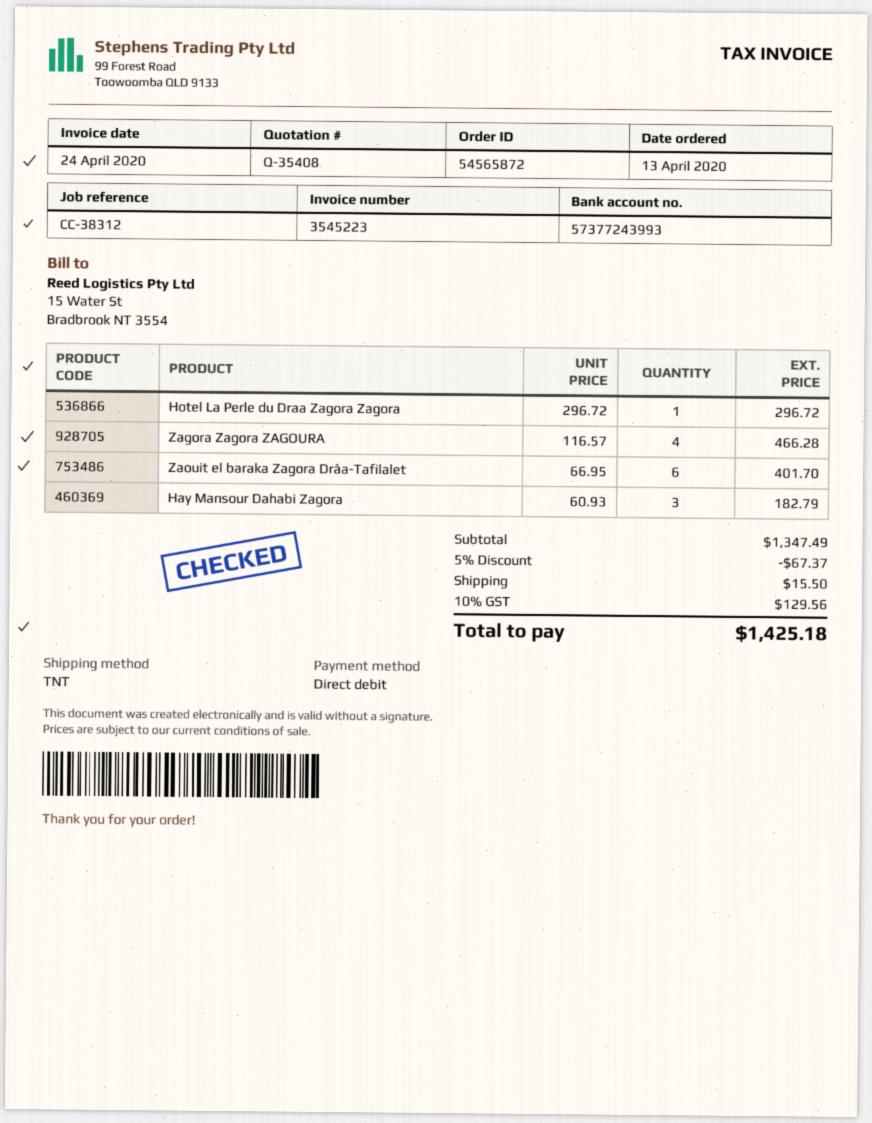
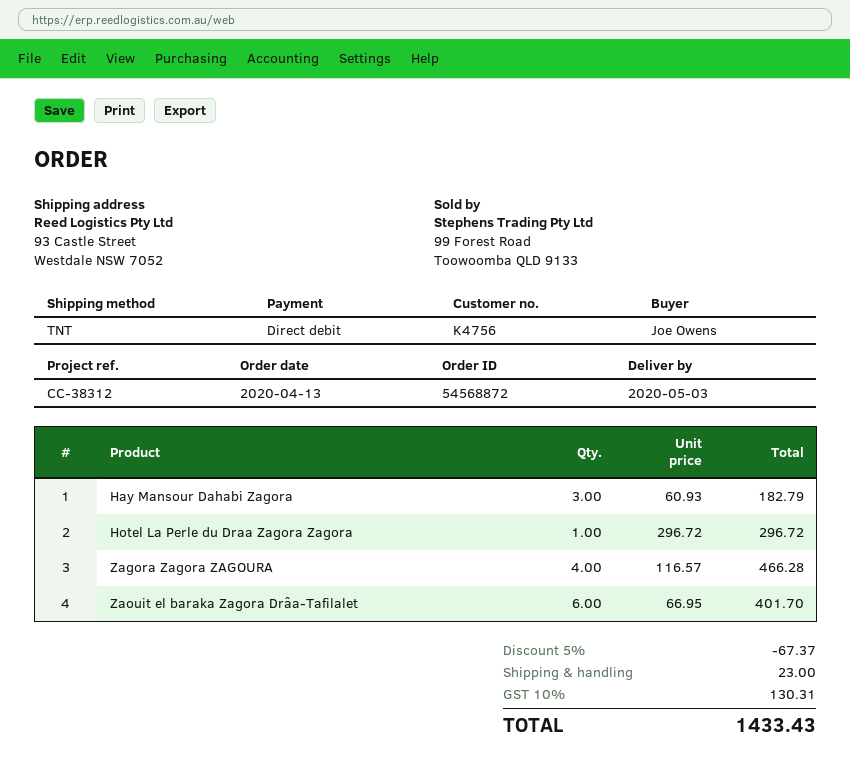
order number: 54565872 -> 54568872
shipping: 15.50 -> 23.00
tax: 10% = 129.56 -> 10% = 130.31
total: 1425.18 -> 1433.43

